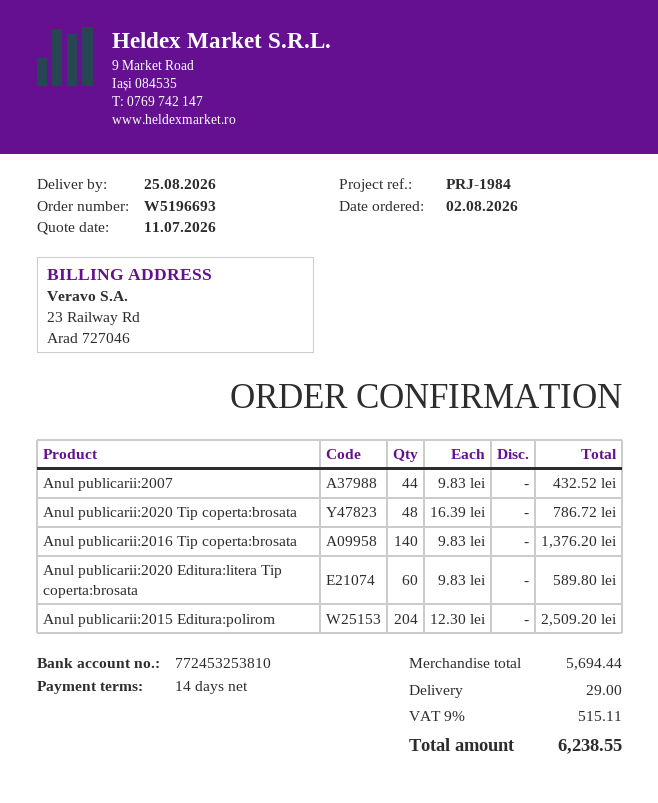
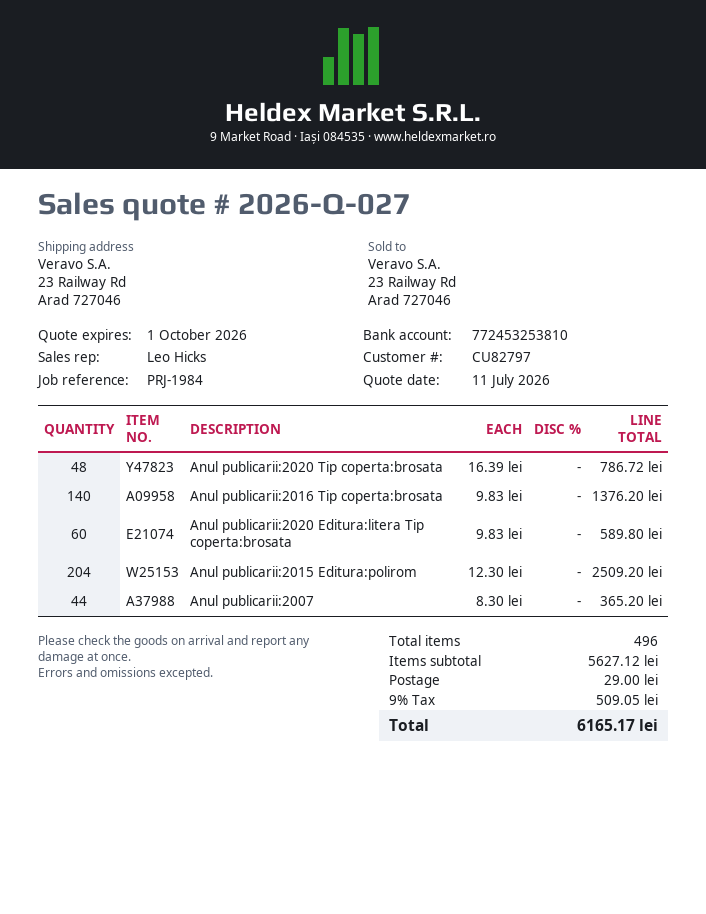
Anul publicarii:2007: 44 x 9.83 = 432.52 -> 44 x 8.30 = 365.20
subtotal: 5694.44 -> 5627.12
tax: 9% = 515.11 -> 9% = 509.05
total: 6238.55 -> 6165.17

